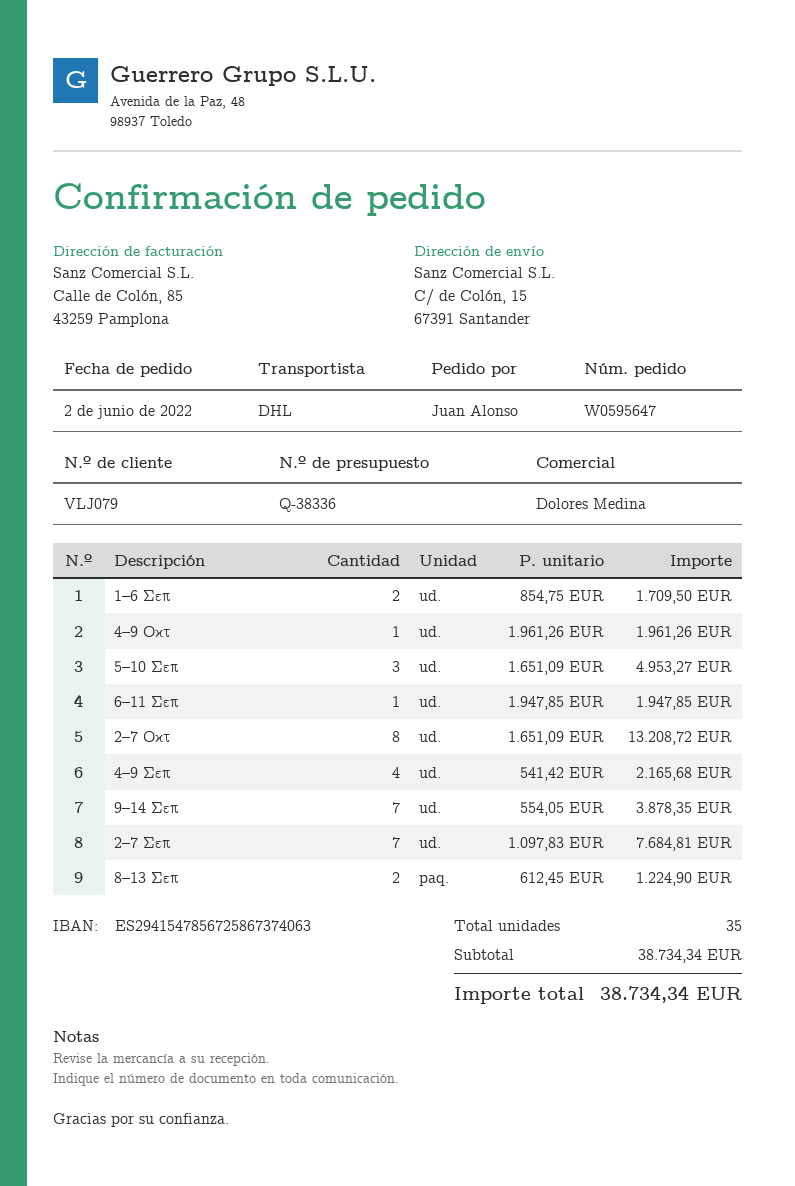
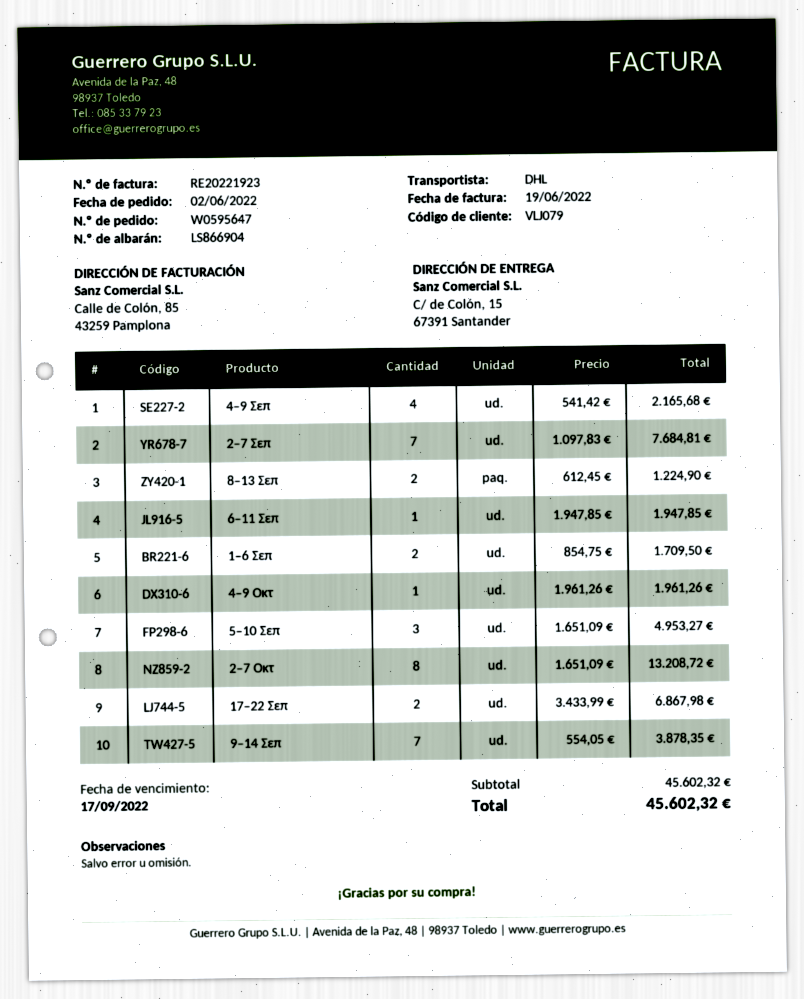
17–22 Σεπ: none -> 2 x 3433.99 = 6867.98
subtotal: 38734.34 -> 45602.32
total: 38734.34 -> 45602.32

